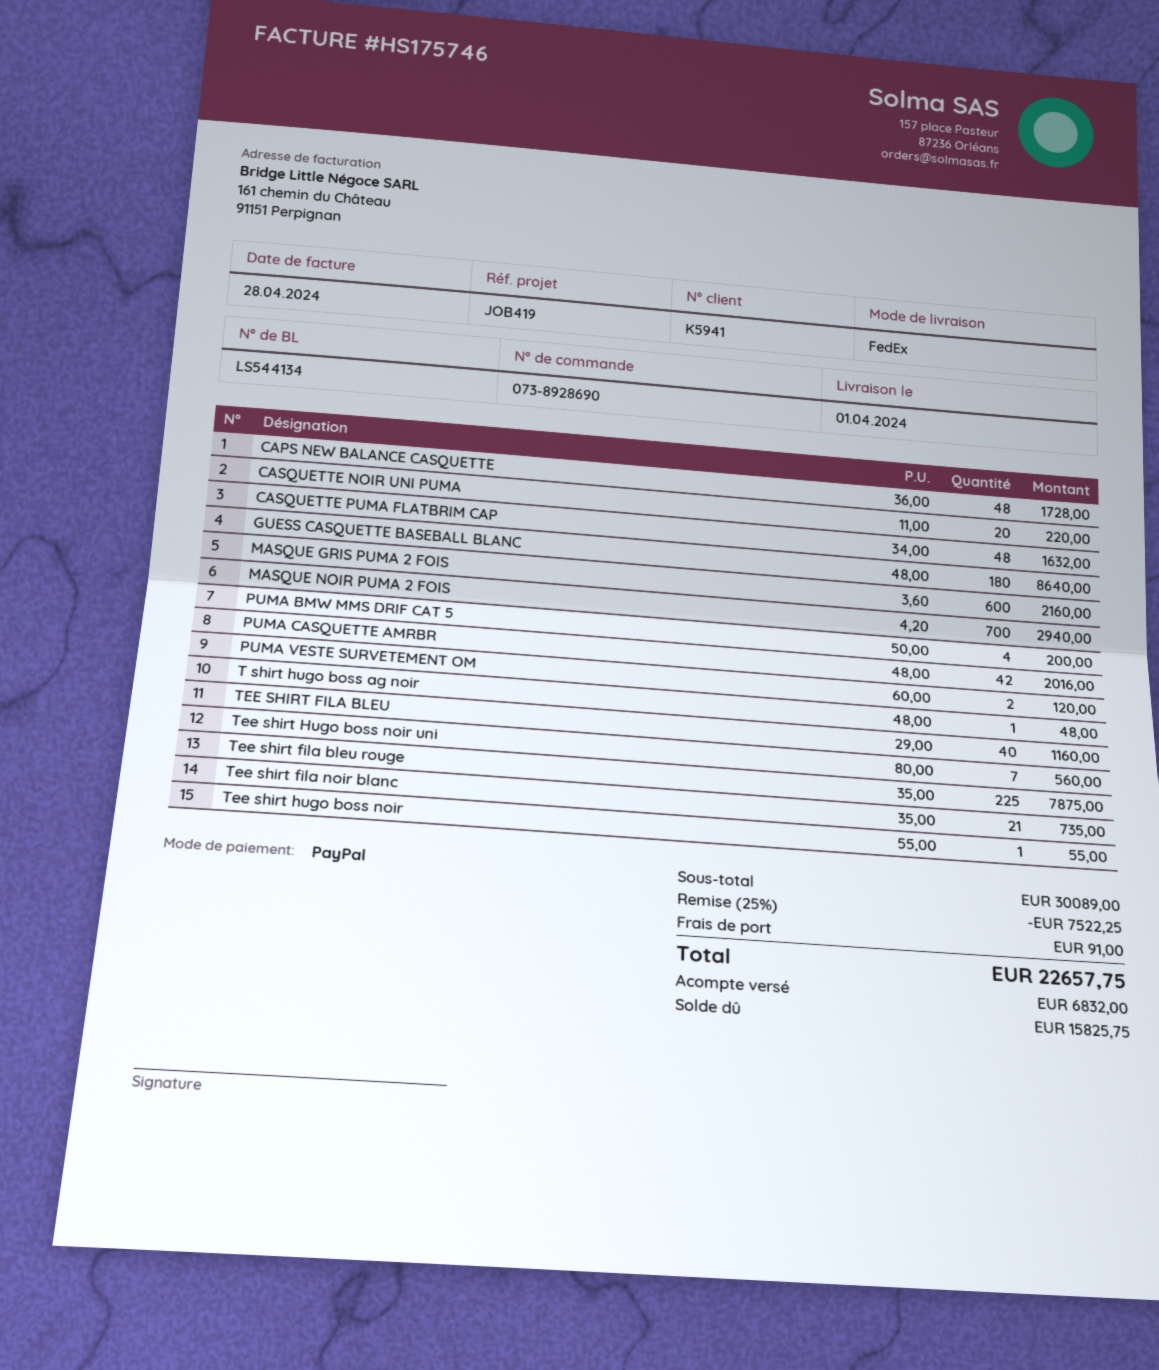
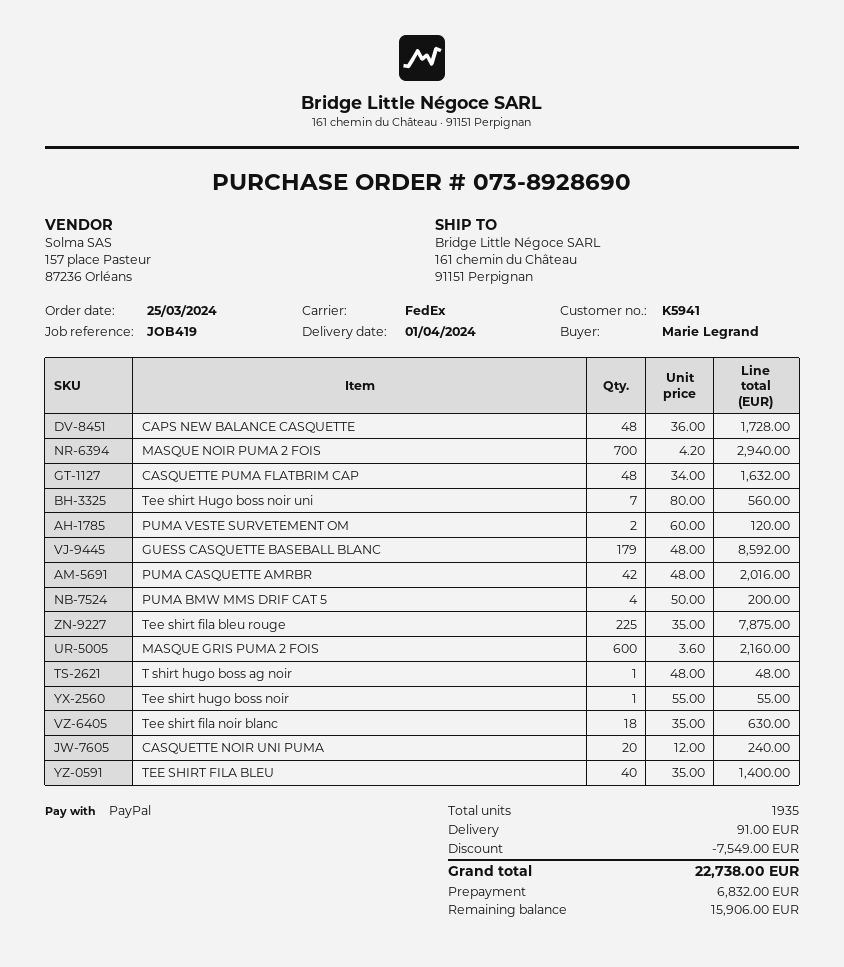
CASQUETTE NOIR UNI PUMA: 20 x 11.00 = 220.00 -> 20 x 12.00 = 240.00
GUESS CASQUETTE BASEBALL BLANC: 180 x 48.00 = 8640.00 -> 179 x 48.00 = 8592.00
TEE SHIRT FILA BLEU: 40 x 29.00 = 1160.00 -> 40 x 35.00 = 1400.00
Tee shirt fila noir blanc: 21 x 35.00 = 735.00 -> 18 x 35.00 = 630.00
discount: 7522.25 -> 7549.00
total: 22657.75 -> 22738.00
balance: 15825.75 -> 15906.00

